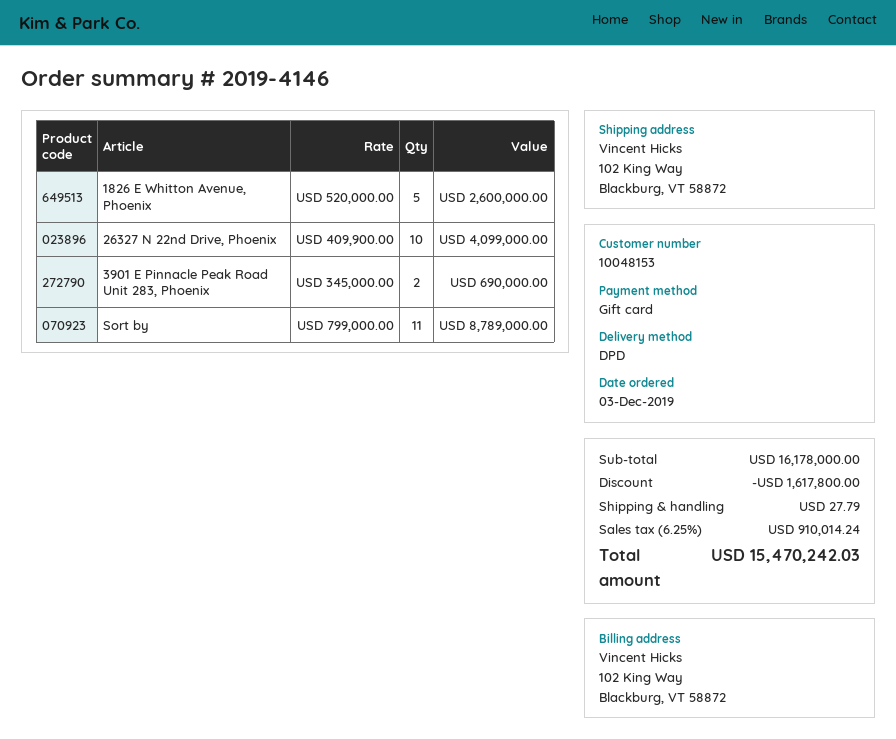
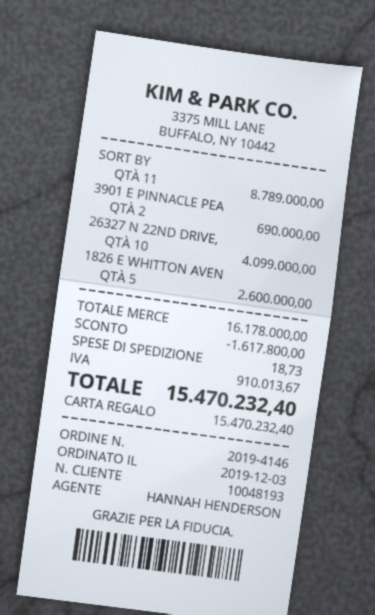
customer number: 10048153 -> 10048193
shipping: 27.79 -> 18.73
tax: 910014.24 -> 910013.67
total: 15470242.03 -> 15470232.40

